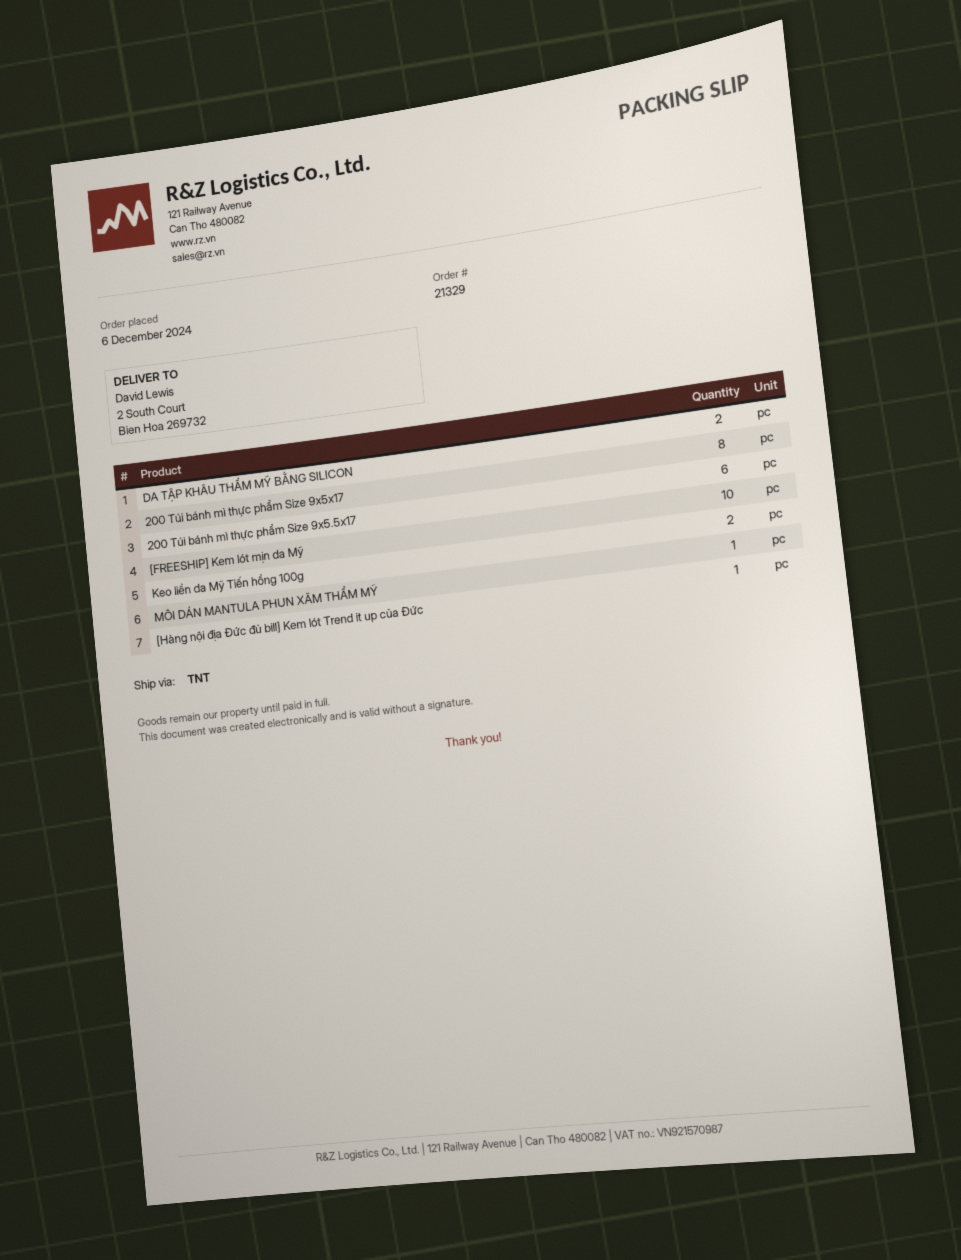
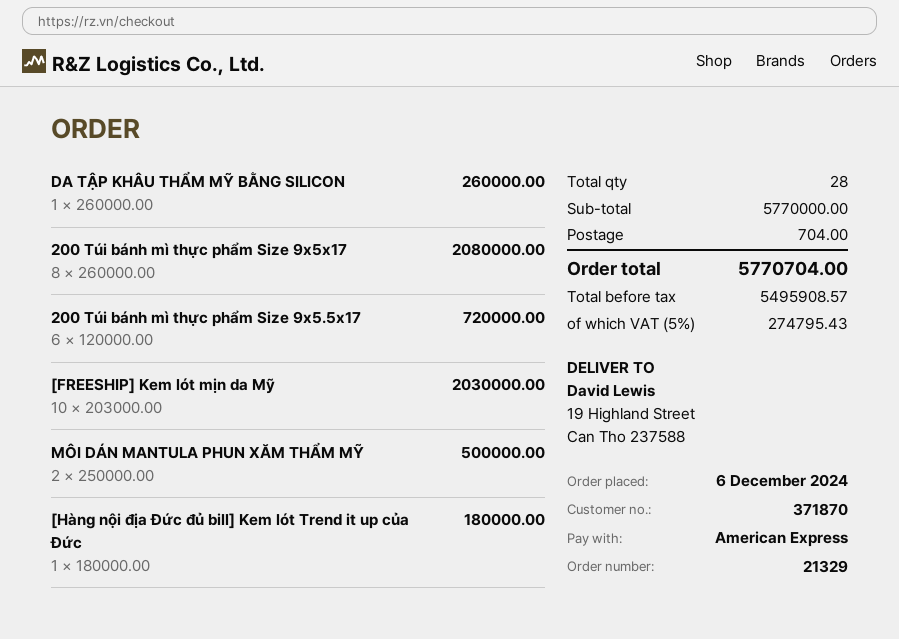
ship to: 2 South Court, Bien Hoa 269732 -> 19 Highland Street, Can Tho 237588
DA TẬP KHÂU THẨM MỸ BẰNG SILICON: 2 -> 1
Keo liền da Mỹ Tiến hồng 100g: 2 -> none
MÔI DÁN MANTULA PHUN XĂM THẨM MỸ: 1 -> 2

